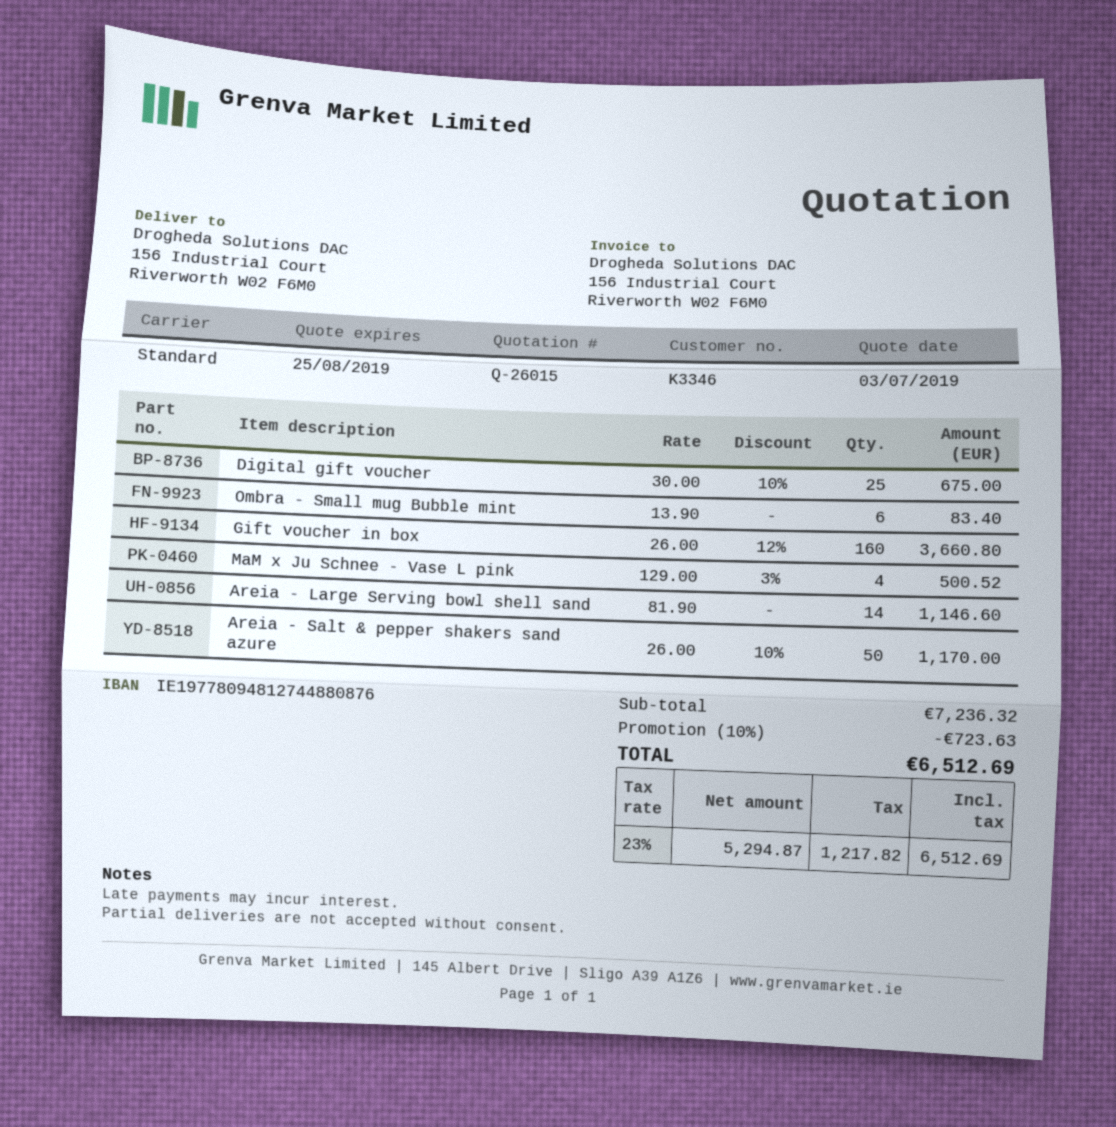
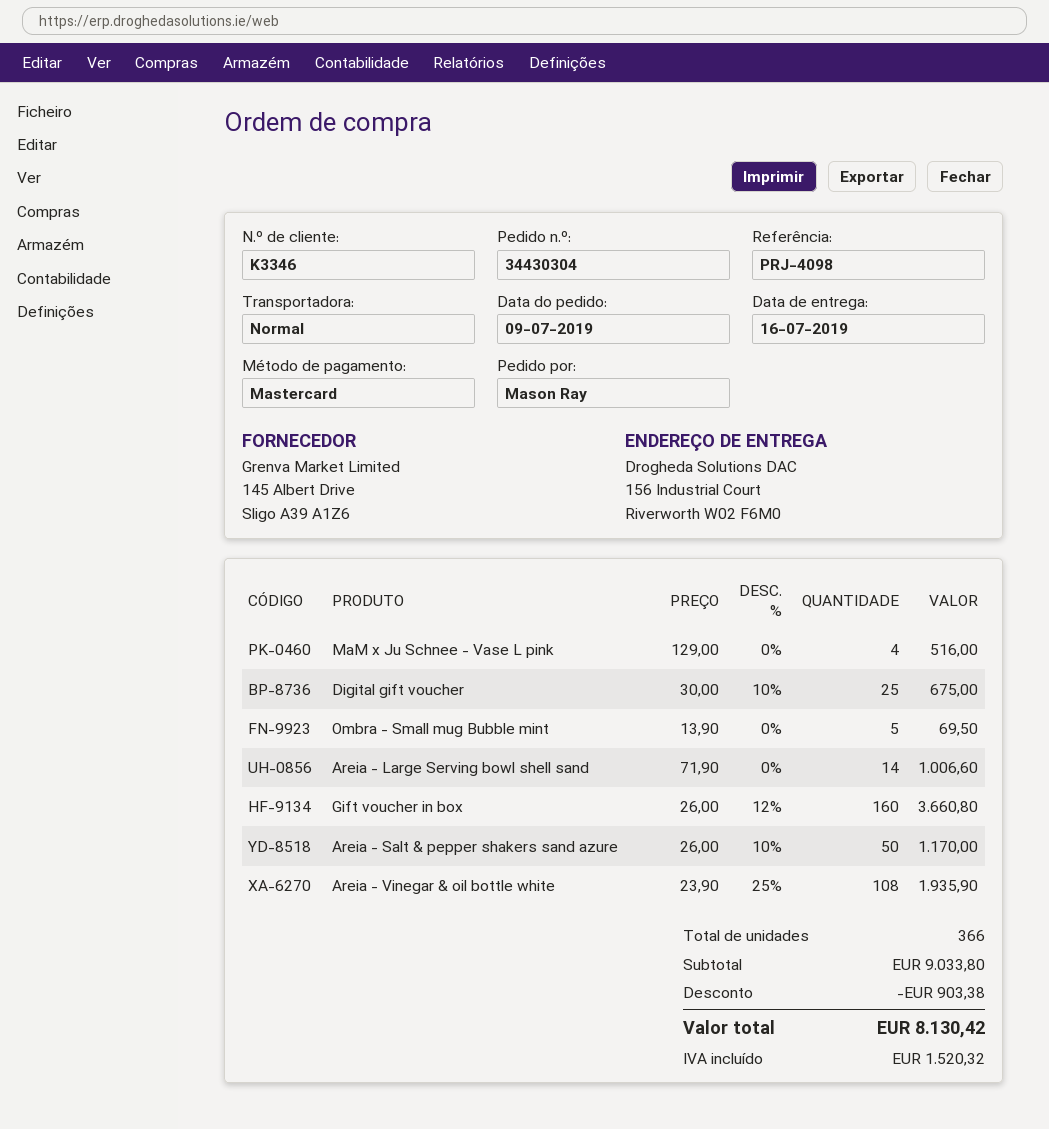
Ombra - Small mug Bubble mint: 6 x 13.90 = 83.40 -> 5 x 13.90 = 69.50
MaM x Ju Schnee - Vase L pink: 4 x 129.00 - 3% = 500.52 -> 4 x 129.00 = 516.00
Areia - Large Serving bowl shell sand: 14 x 81.90 = 1146.60 -> 14 x 71.90 = 1006.60
Areia - Vinegar & oil bottle white: none -> 108 x 23.90 - 25% = 1935.90
subtotal: 7236.32 -> 9033.80
discount: 723.63 -> 903.38
tax: 1217.82 -> 1520.32
total: 6512.69 -> 8130.42

